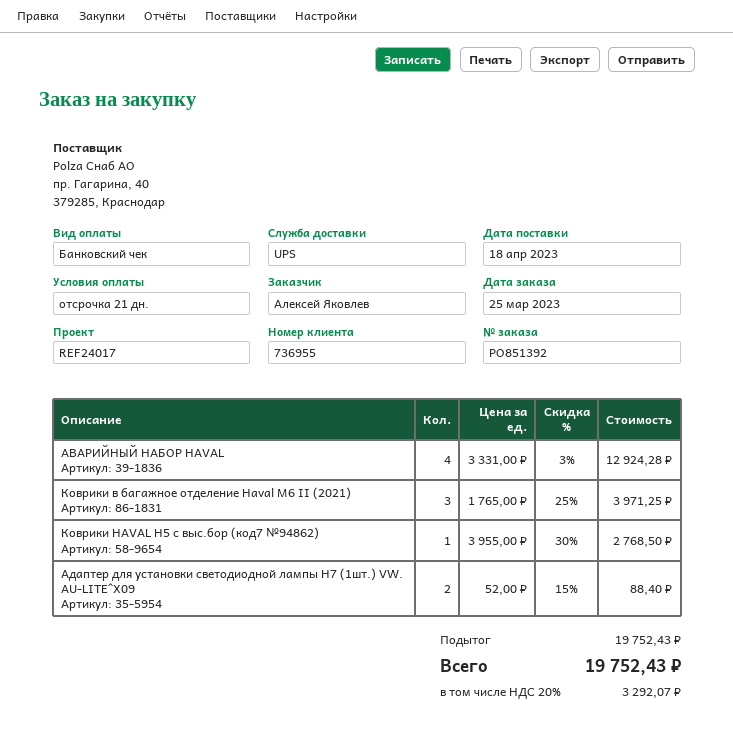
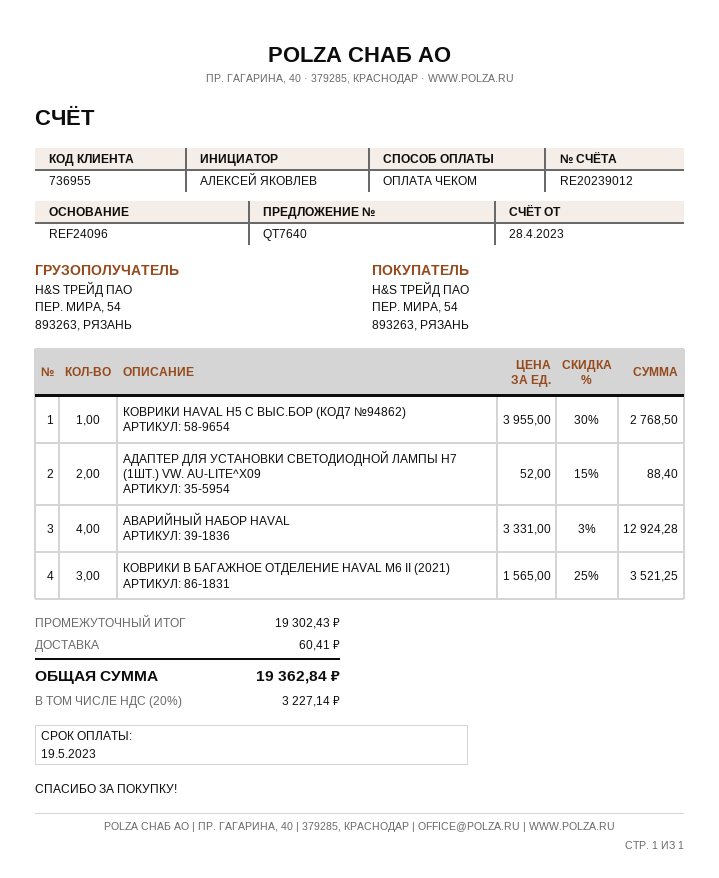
reference: REF24017 -> REF24096
Коврики в багажное отделение Haval M6 II (2021): 3 x 1765.00 - 25% = 3971.25 -> 3 x 1565.00 - 25% = 3521.25
subtotal: 19752.43 -> 19302.43
shipping: none -> 60.41
tax: 20% = 3292.07 -> 20% = 3227.14
total: 19752.43 -> 19362.84

